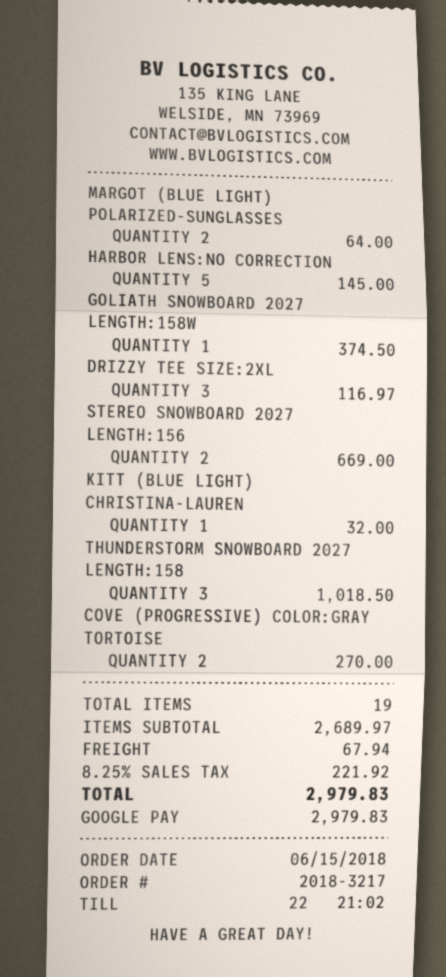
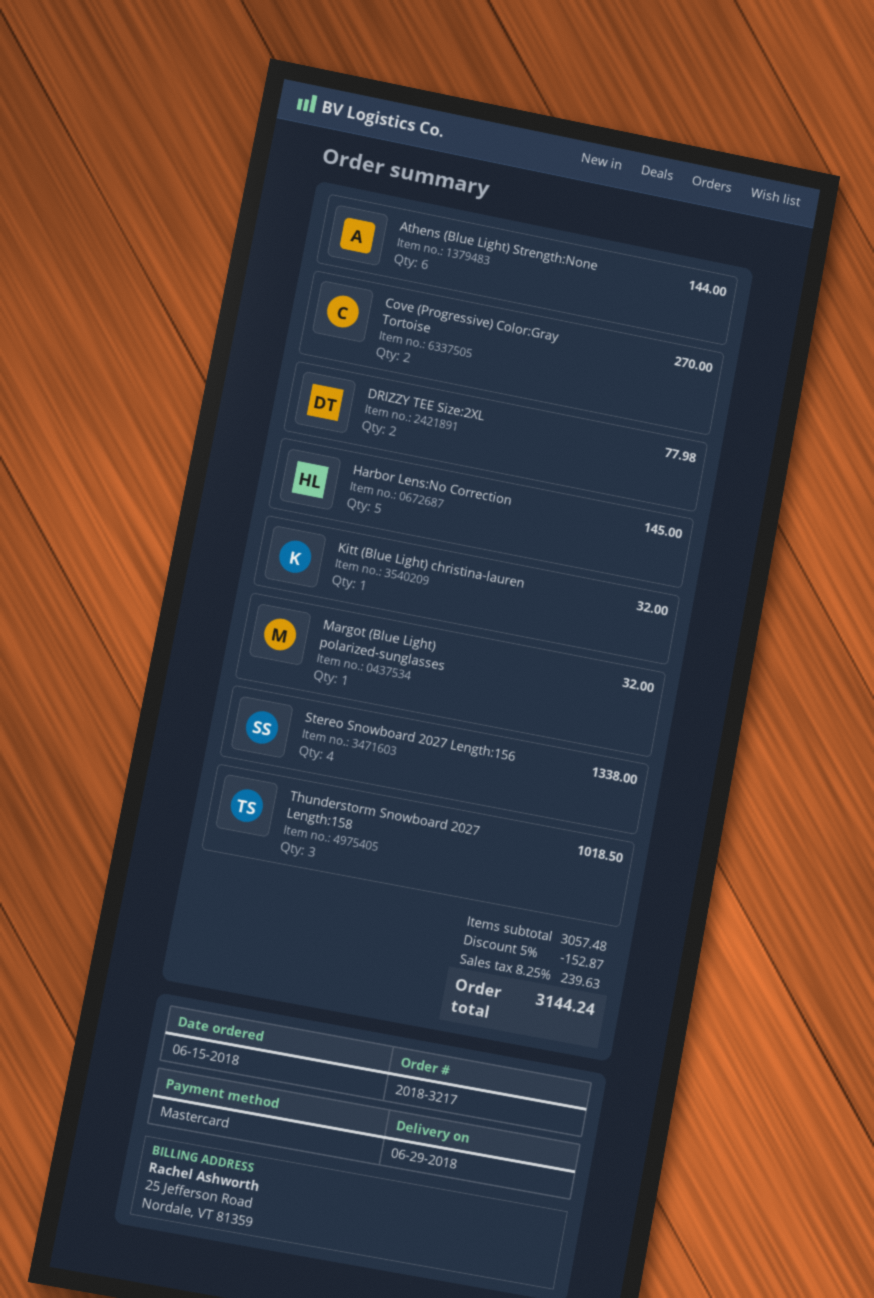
payment method: Google Pay -> Mastercard
MARGOT (BLUE LIGHT) POLARIZED-SUNGLASSES: 2 for 64.00 -> 1 for 32.00
GOLIATH SNOWBOARD 2027 LENGTH:158W: 1 for 374.50 -> none
DRIZZY TEE SIZE:2XL: 3 for 116.97 -> 2 for 77.98
STEREO SNOWBOARD 2027 LENGTH:156: 2 for 669.00 -> 4 for 1338.00
Athens (Blue Light) Strength:None: none -> 6 for 144.00
subtotal: 2689.97 -> 3057.48
discount: none -> 5% = 152.87
shipping: 67.94 -> none
tax: 8.25% = 221.92 -> 8.25% = 239.63
total: 2979.83 -> 3144.24

